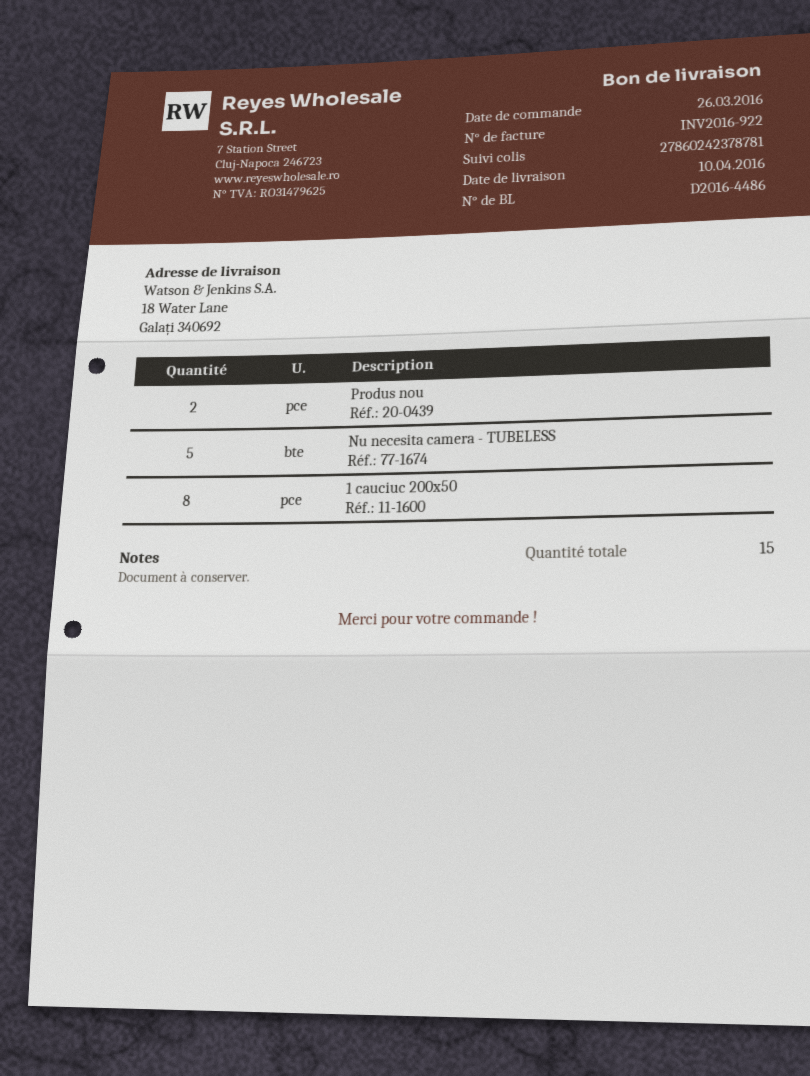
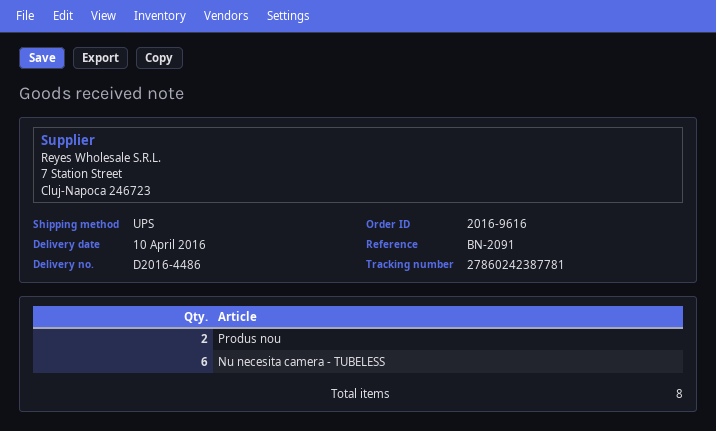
tracking number: 27860242378781 -> 27860242387781
Nu necesita camera - TUBELESS: 5 -> 6
1 cauciuc 200x50: 8 -> none
total quantity: 15 -> 8

